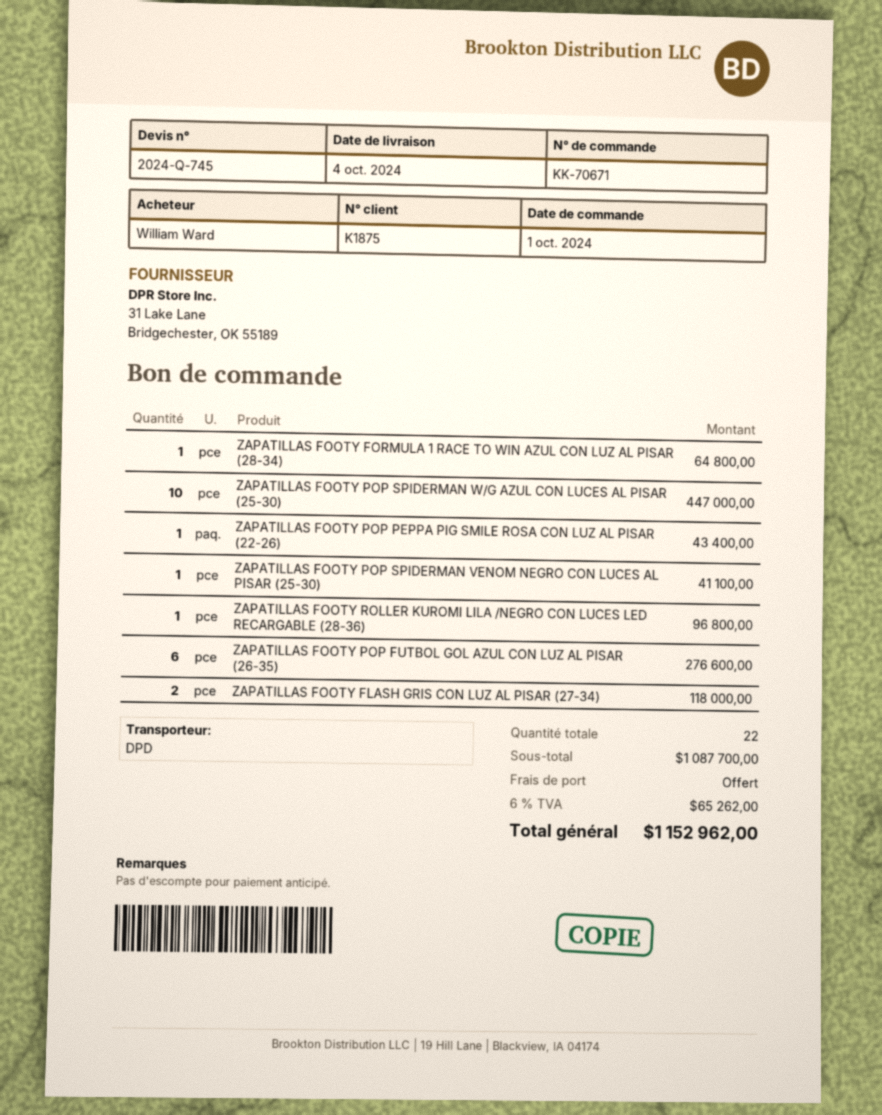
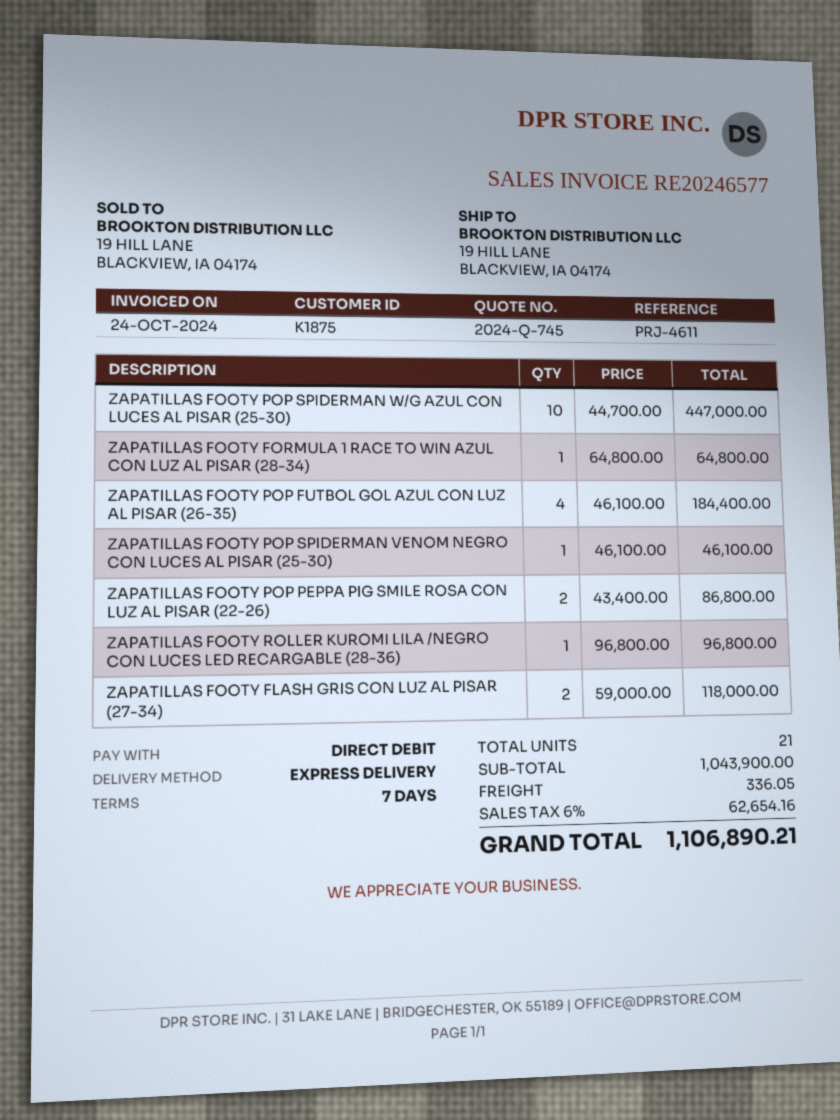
shipping method: DPD -> express
ZAPATILLAS FOOTY POP PEPPA PIG SMILE ROSA CON LUZ AL PISAR (22-26): 1 for 43400.00 -> 2 for 86800.00
ZAPATILLAS FOOTY POP SPIDERMAN VENOM NEGRO CON LUCES AL PISAR (25-30): 1 for 41100.00 -> 1 for 46100.00
ZAPATILLAS FOOTY POP FUTBOL GOL AZUL CON LUZ AL PISAR (26-35): 6 for 276600.00 -> 4 for 184400.00
total quantity: 22 -> 21
subtotal: 1087700.00 -> 1043900.00
shipping: 0.00 -> 336.05
tax: 6% = 65262.00 -> 6% = 62654.16
total: 1152962.00 -> 1106890.21

